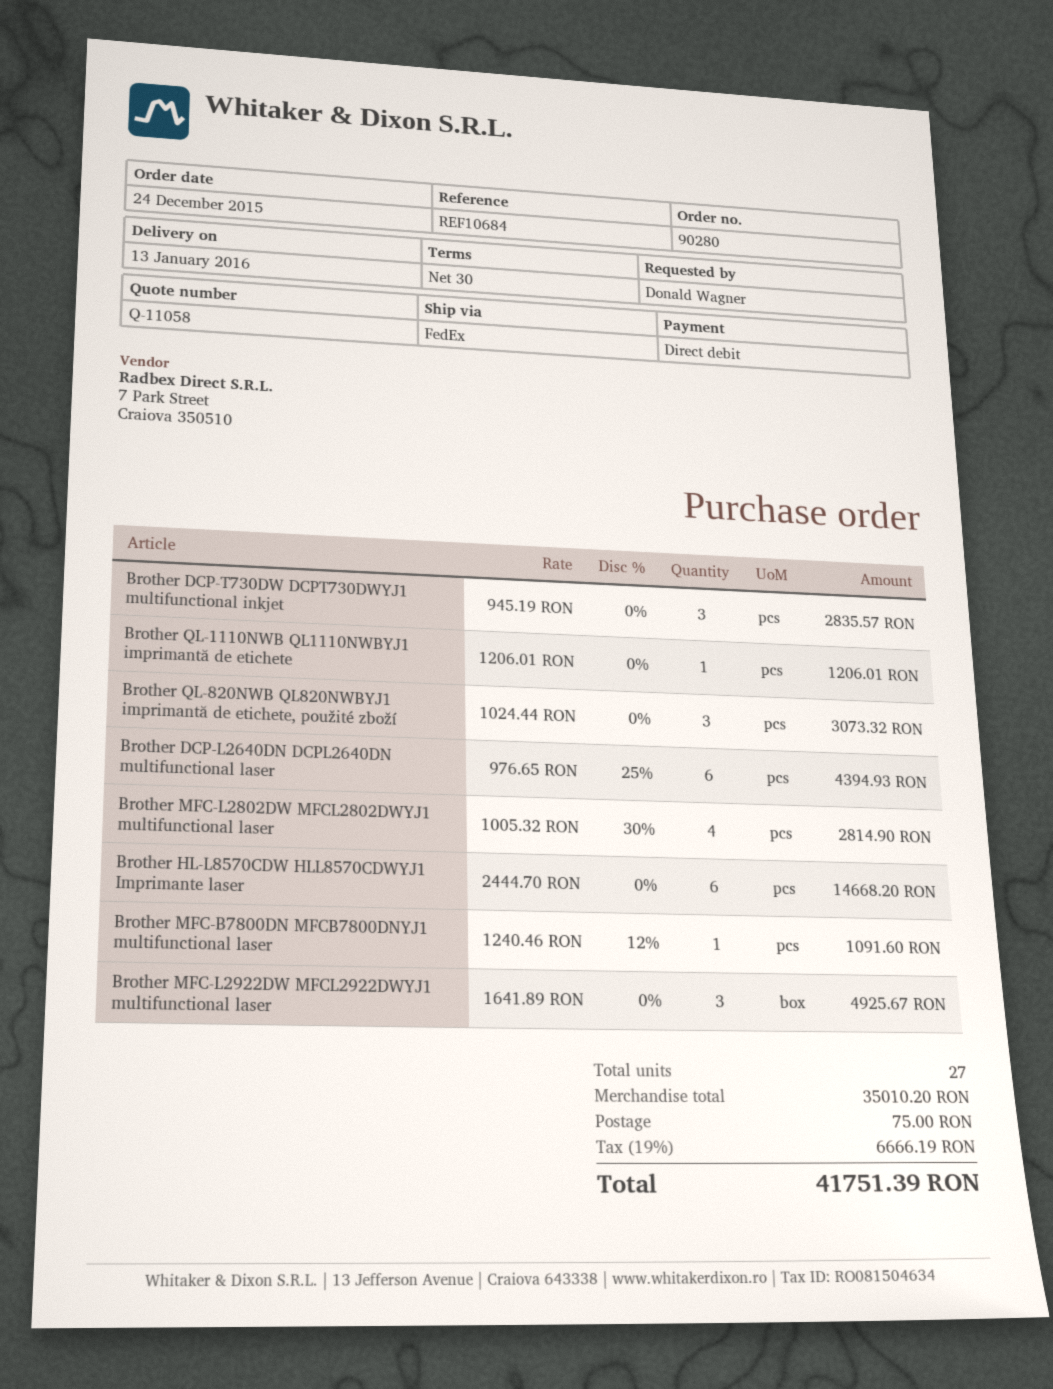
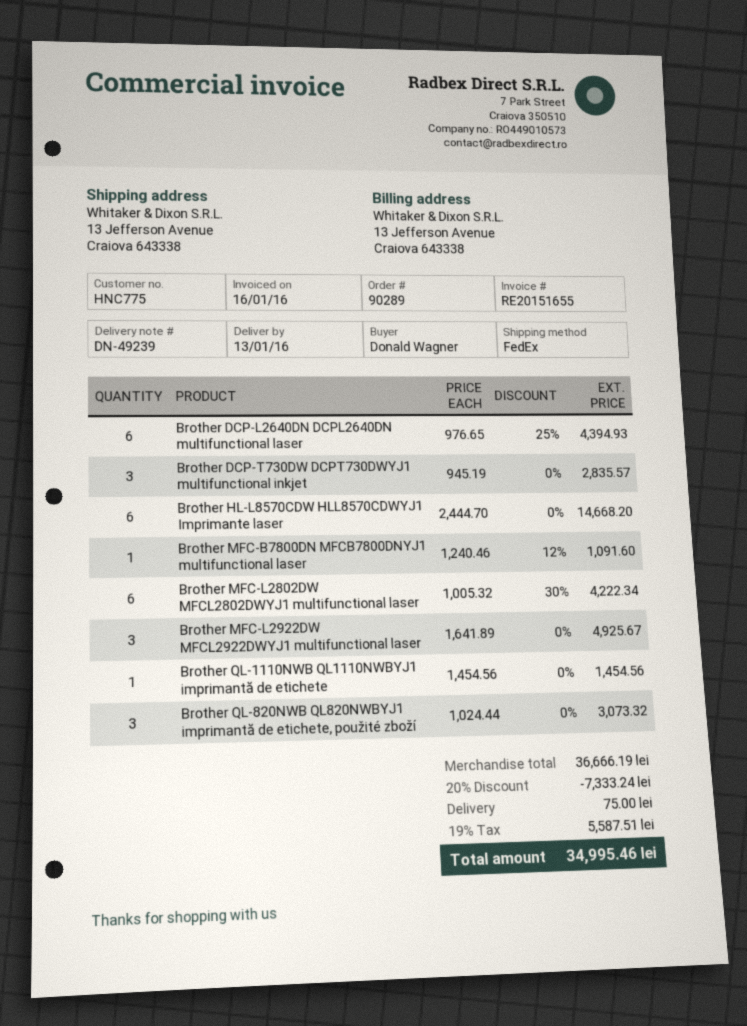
order number: 90280 -> 90289
Brother QL-1110NWB QL1110NWBYJ1 imprimantă de etichete: 1 x 1206.01 = 1206.01 -> 1 x 1454.56 = 1454.56
Brother MFC-L2802DW MFCL2802DWYJ1 multifunctional laser: 4 x 1005.32 - 30% = 2814.90 -> 6 x 1005.32 - 30% = 4222.34
subtotal: 35010.20 -> 36666.19
discount: none -> 20% = 7333.24
tax: 19% = 6666.19 -> 19% = 5587.51
total: 41751.39 -> 34995.46

